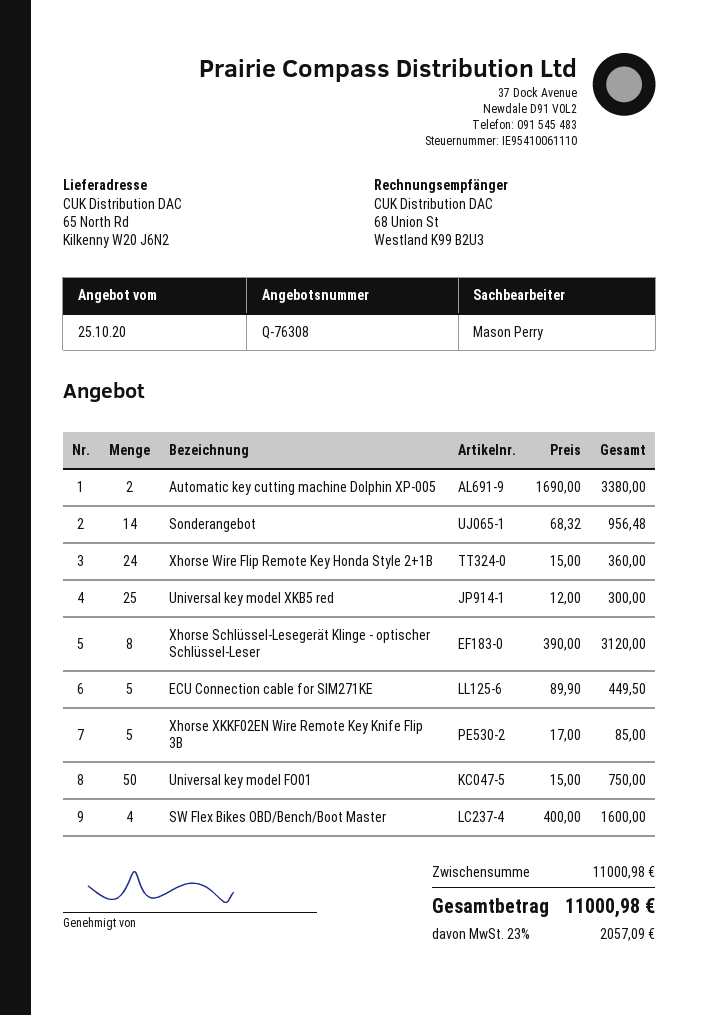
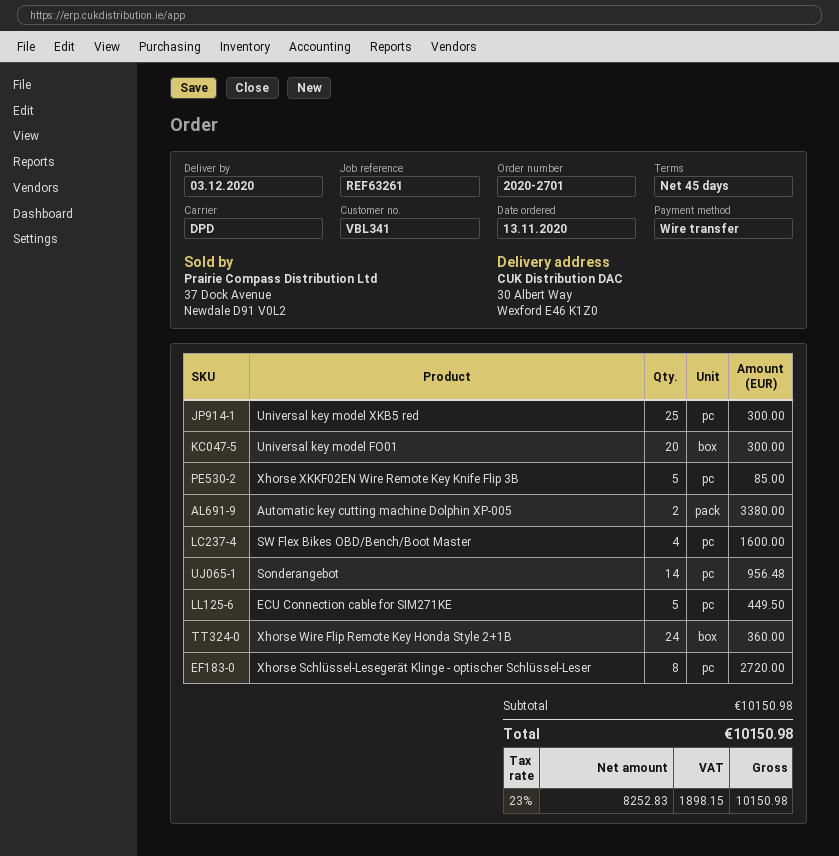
ship to: 65 North Rd, Kilkenny W20 J6N2 -> 30 Albert Way, Wexford E46 K1Z0
Xhorse Schlüssel-Lesegerät Klinge - optischer Schlüssel-Leser: 8 for 3120.00 -> 8 for 2720.00
Universal key model FO01: 50 for 750.00 -> 20 for 300.00
subtotal: 11000.98 -> 10150.98
tax: 23% = 2057.09 -> 23% = 1898.15
total: 11000.98 -> 10150.98

